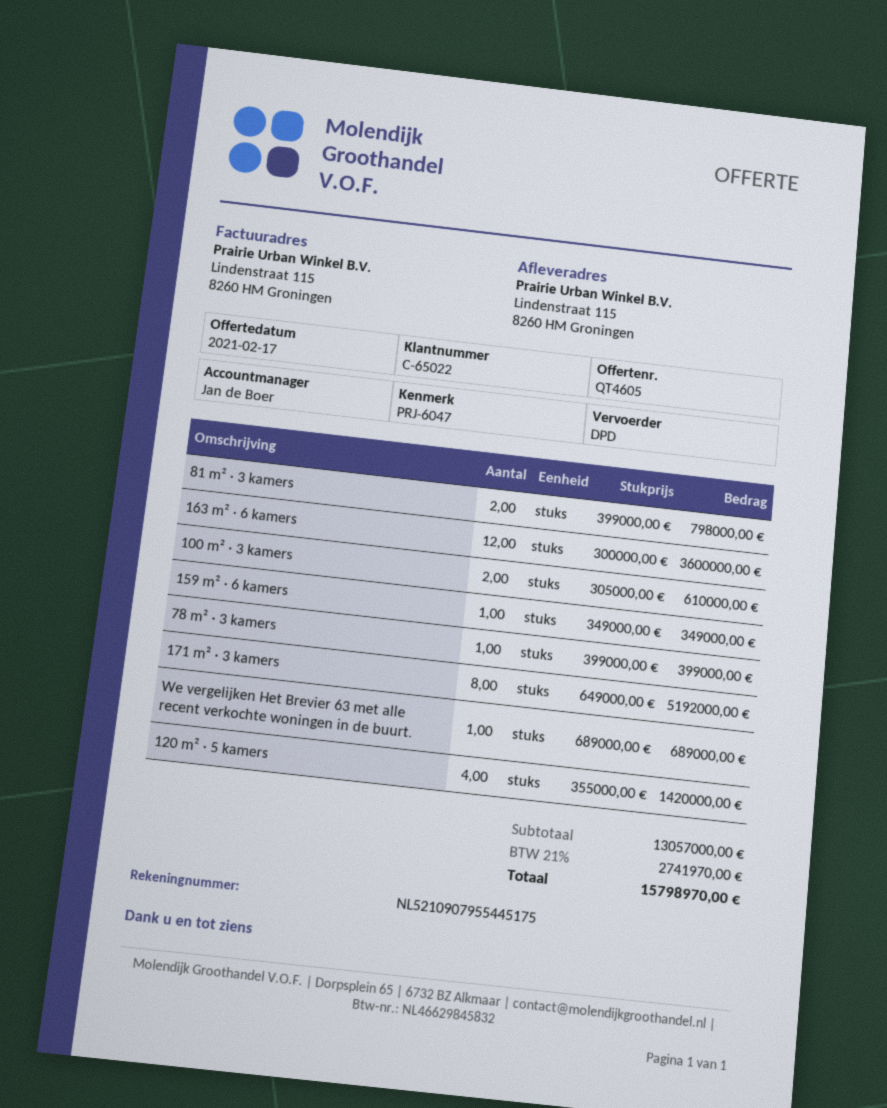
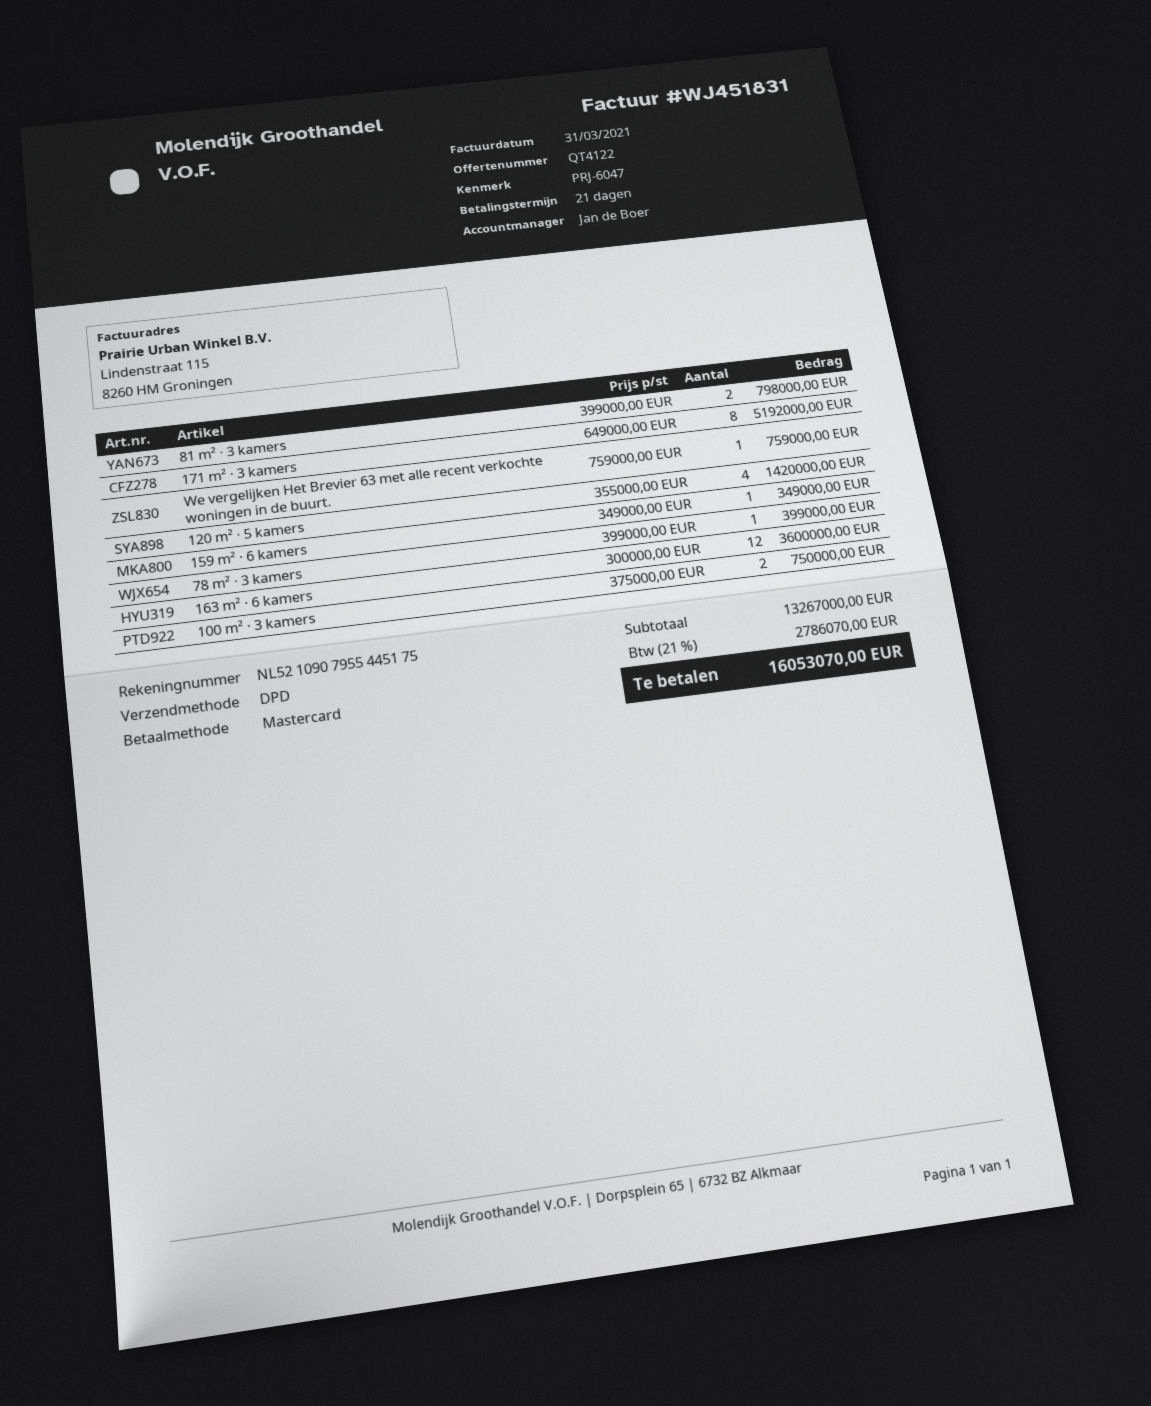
quote number: QT4605 -> QT4122
100 m² · 3 kamers: 2 x 305000.00 = 610000.00 -> 2 x 375000.00 = 750000.00
We vergelijken Het Brevier 63 met alle recent verkochte woningen in de buurt.: 1 x 689000.00 = 689000.00 -> 1 x 759000.00 = 759000.00
subtotal: 13057000.00 -> 13267000.00
tax: 21% = 2741970.00 -> 21% = 2786070.00
total: 15798970.00 -> 16053070.00

